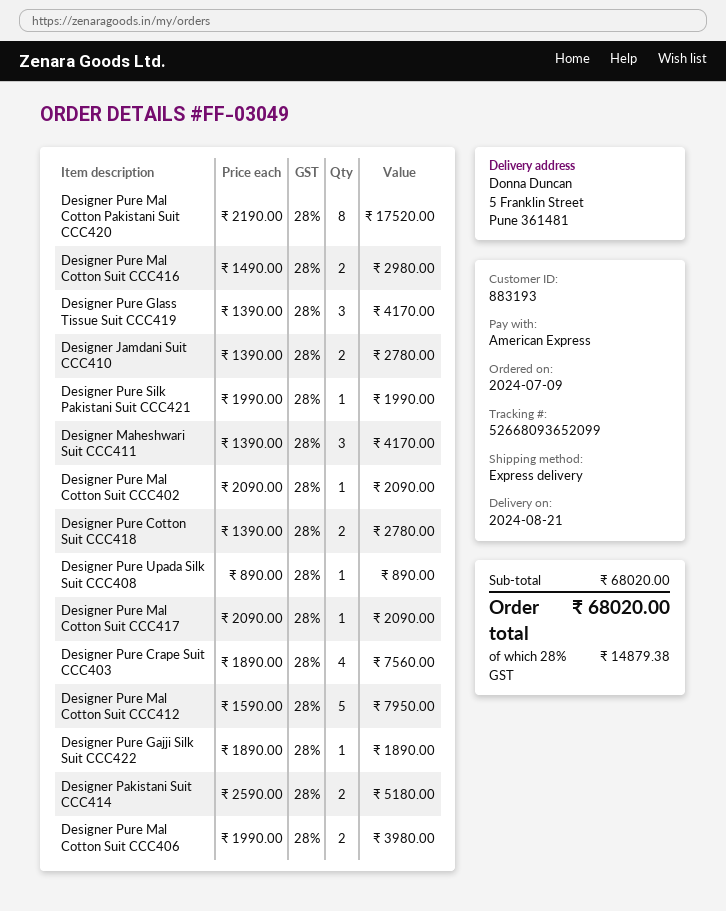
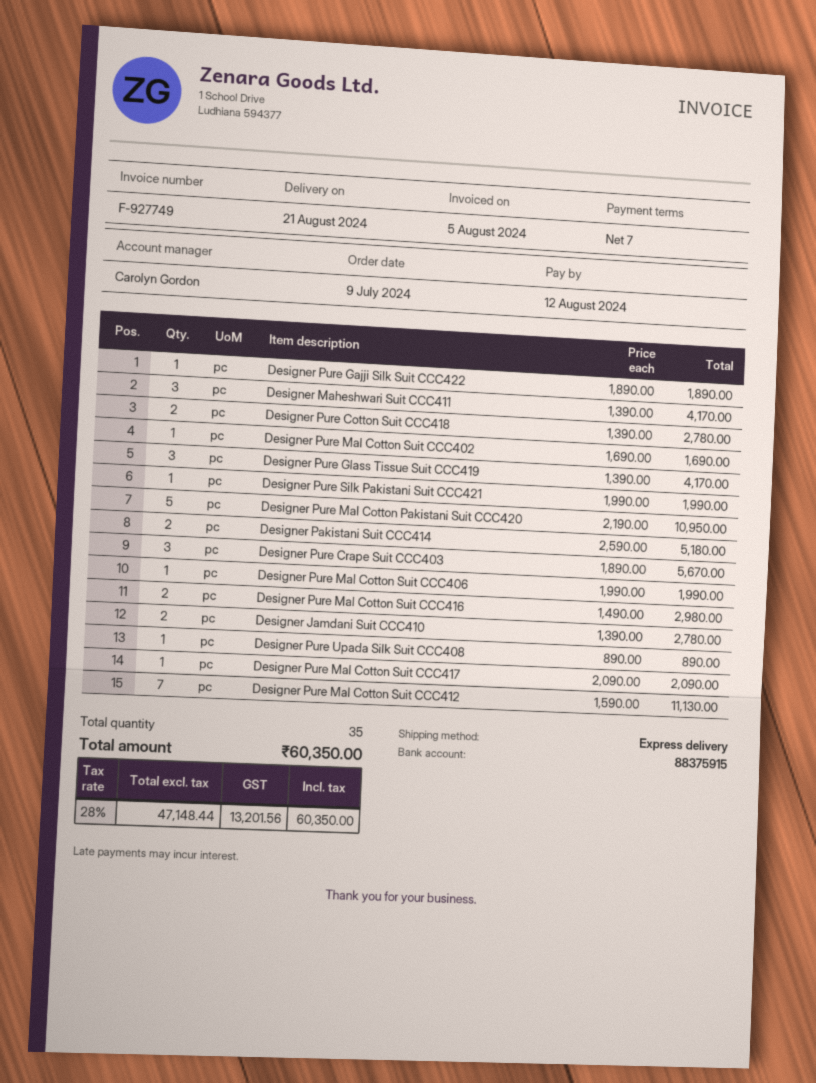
Designer Pure Mal Cotton Pakistani Suit CCC420: 8 x 2190.00 = 17520.00 -> 5 x 2190.00 = 10950.00
Designer Pure Mal Cotton Suit CCC402: 1 x 2090.00 = 2090.00 -> 1 x 1690.00 = 1690.00
Designer Pure Crape Suit CCC403: 4 x 1890.00 = 7560.00 -> 3 x 1890.00 = 5670.00
Designer Pure Mal Cotton Suit CCC412: 5 x 1590.00 = 7950.00 -> 7 x 1590.00 = 11130.00
Designer Pure Mal Cotton Suit CCC406: 2 x 1990.00 = 3980.00 -> 1 x 1990.00 = 1990.00
tax: 28% = 14879.38 -> 28% = 13201.56
total: 68020.00 -> 60350.00

